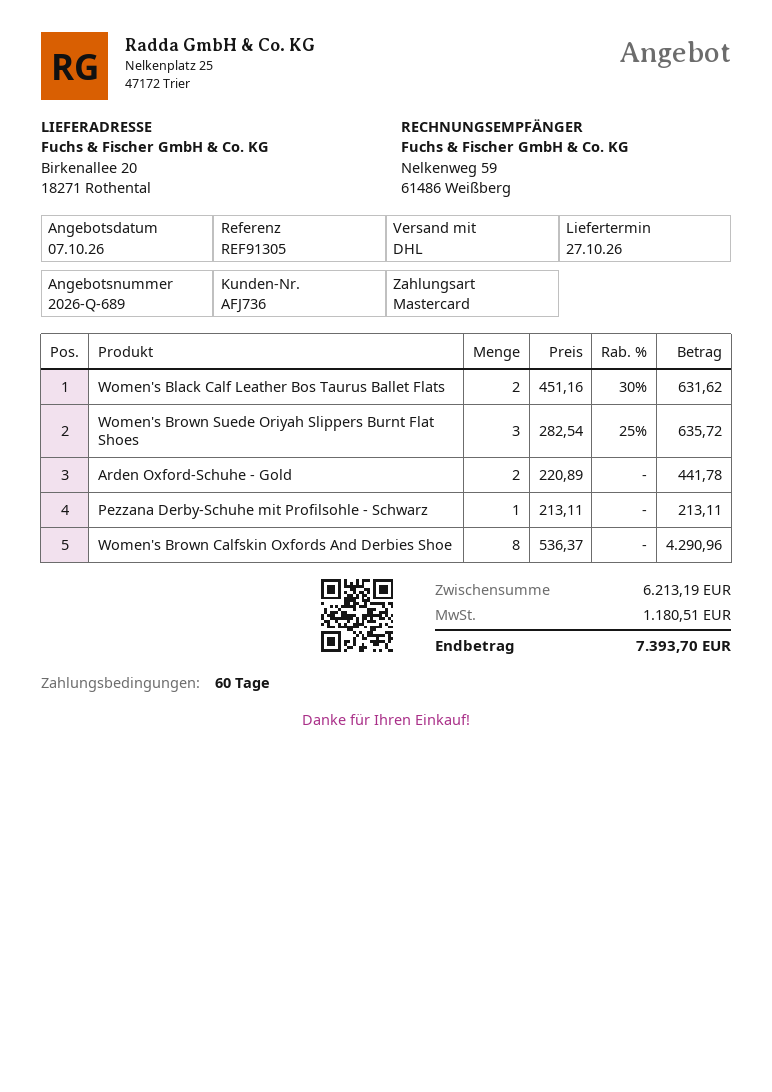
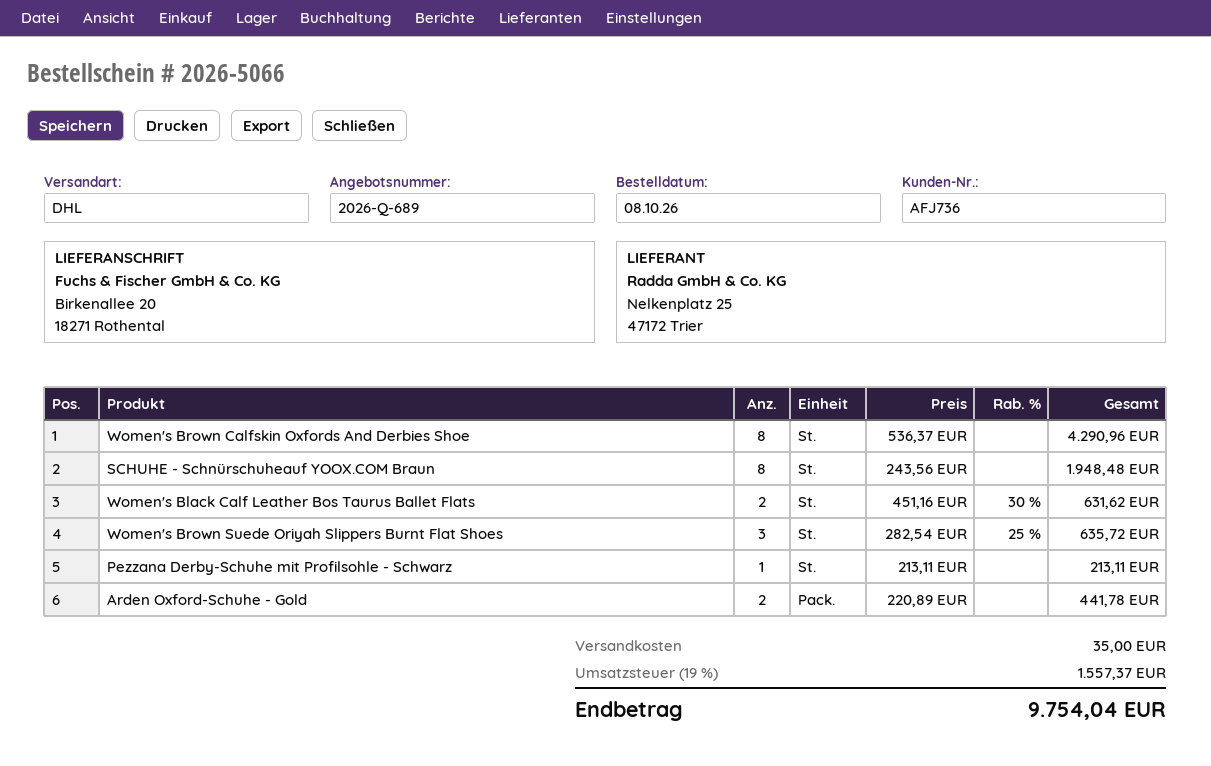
SCHUHE - Schnürschuheauf YOOX.COM Braun: none -> 8 x 243.56 = 1948.48
shipping: none -> 35.00
tax: 1180.51 -> 1557.37
total: 7393.70 -> 9754.04

